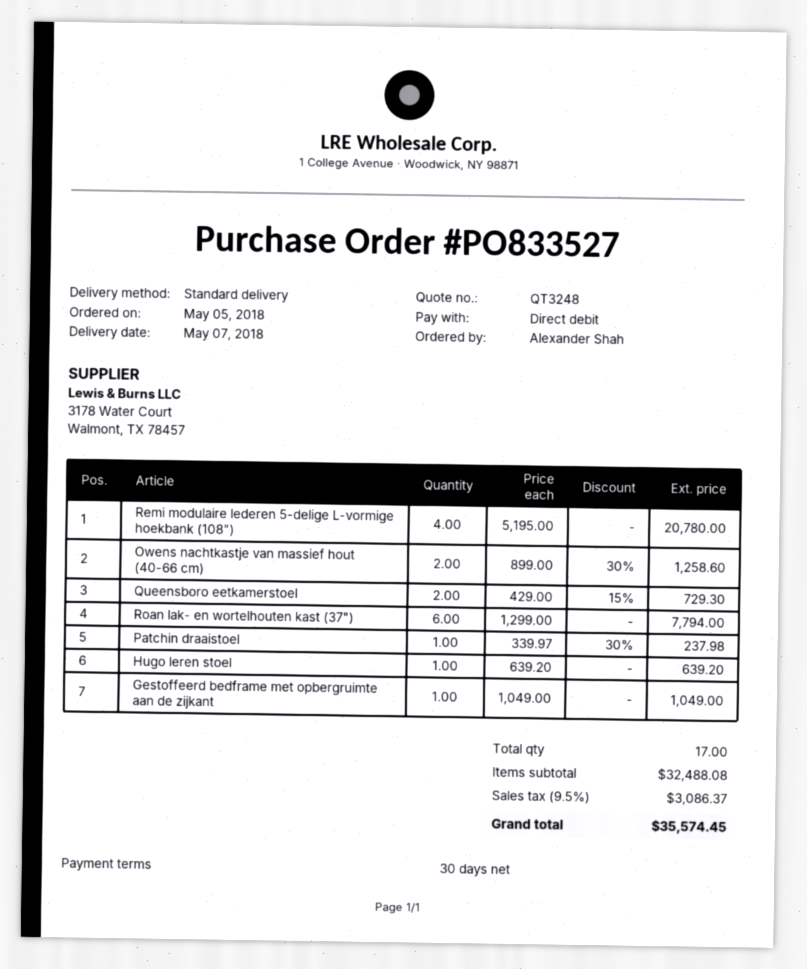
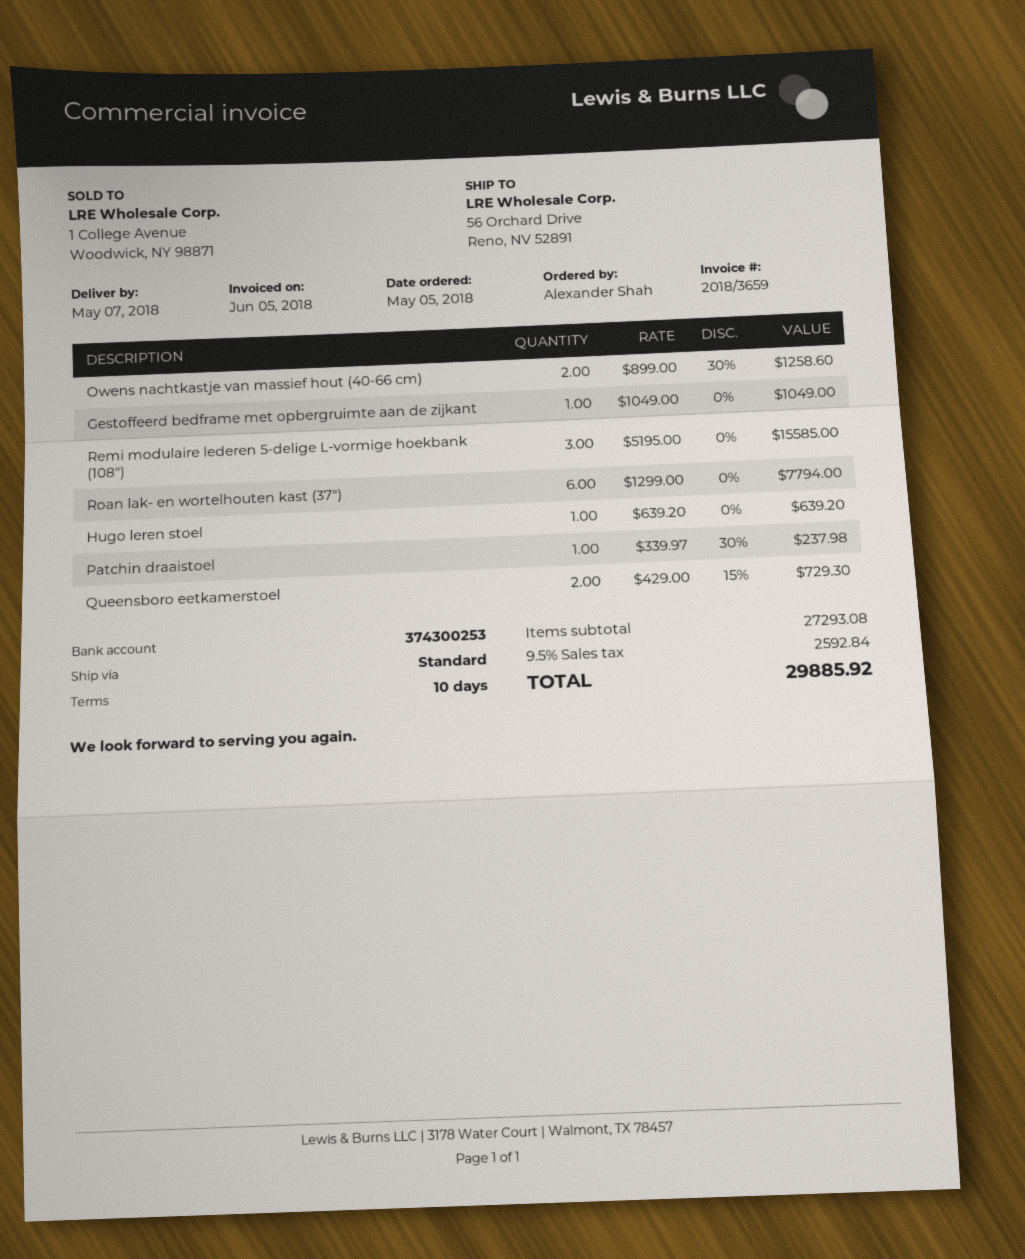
payment terms: 30 days -> 10 days
Remi modulaire lederen 5-delige L-vormige hoekbank (108"): 4 x 5195.00 = 20780.00 -> 3 x 5195.00 = 15585.00
subtotal: 32488.08 -> 27293.08
tax: 9.5% = 3086.37 -> 9.5% = 2592.84
total: 35574.45 -> 29885.92

